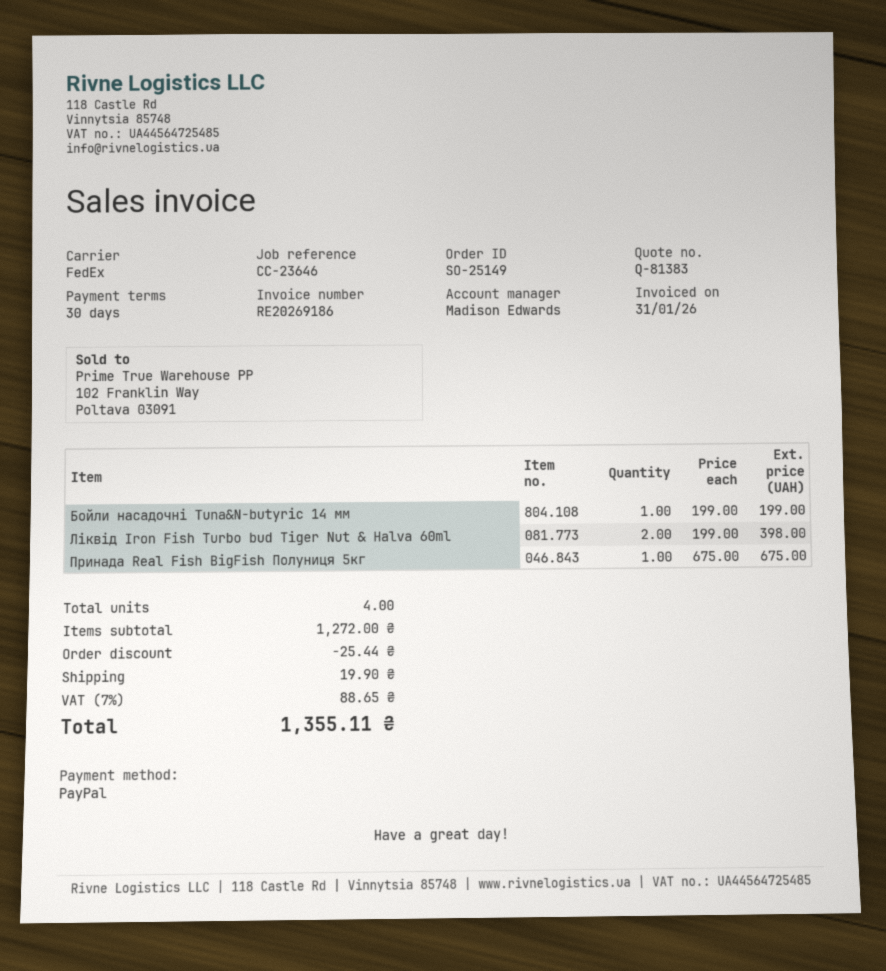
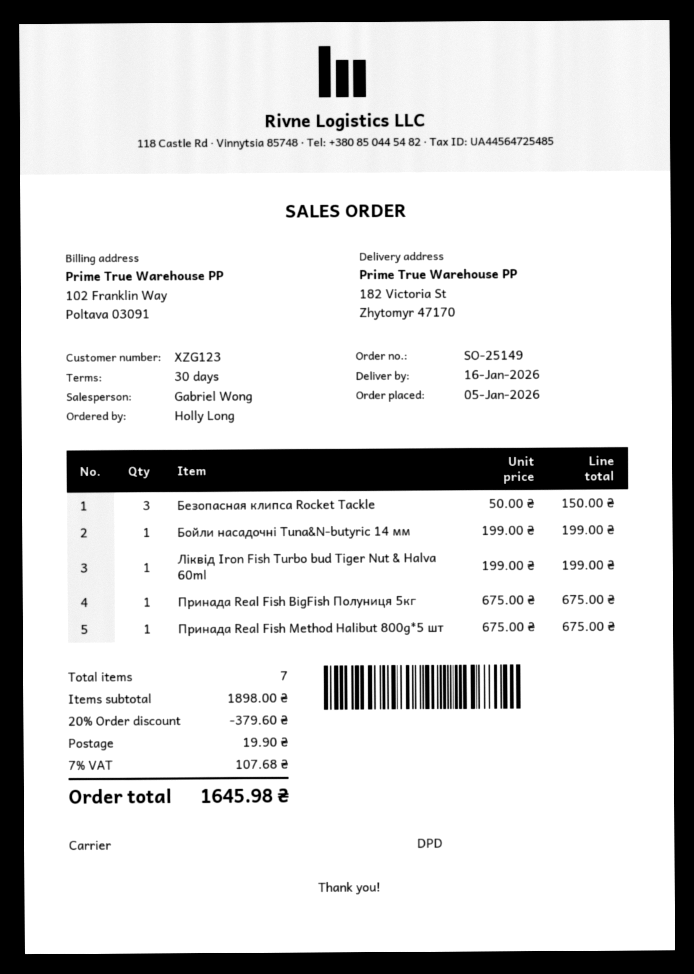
sales rep: Madison Edwards -> Gabriel Wong
shipping method: FedEx -> DPD
Ліквід Iron Fish Turbo bud Tiger Nut & Halva 60ml: 2 x 199.00 = 398.00 -> 1 x 199.00 = 199.00
Безопасная клипса Rocket Tackle: none -> 3 x 50.00 = 150.00
Принада Real Fish Method Halibut 800g*5 шт: none -> 1 x 675.00 = 675.00
total quantity: 4 -> 7
subtotal: 1272.00 -> 1898.00
discount: 25.44 -> 379.60
tax: 7% = 88.65 -> 7% = 107.68
total: 1355.11 -> 1645.98

